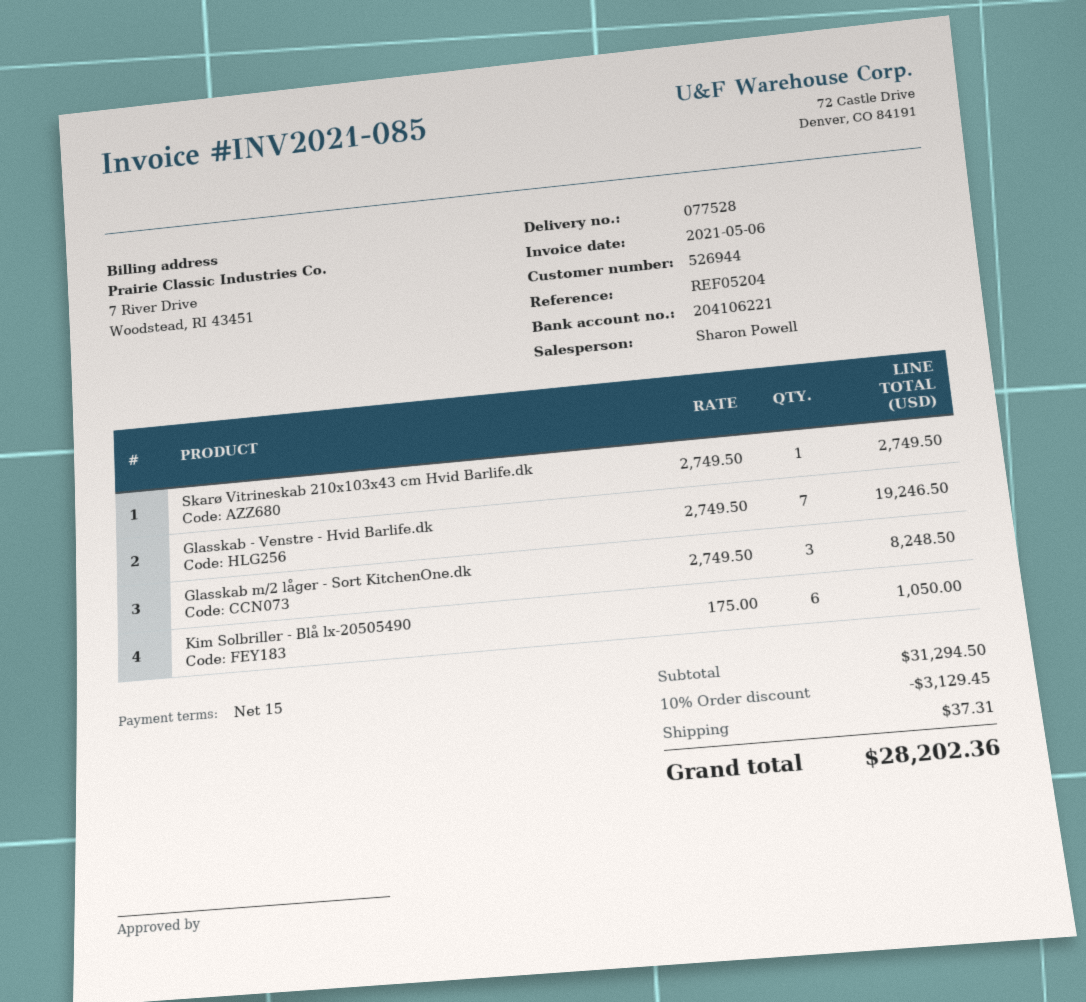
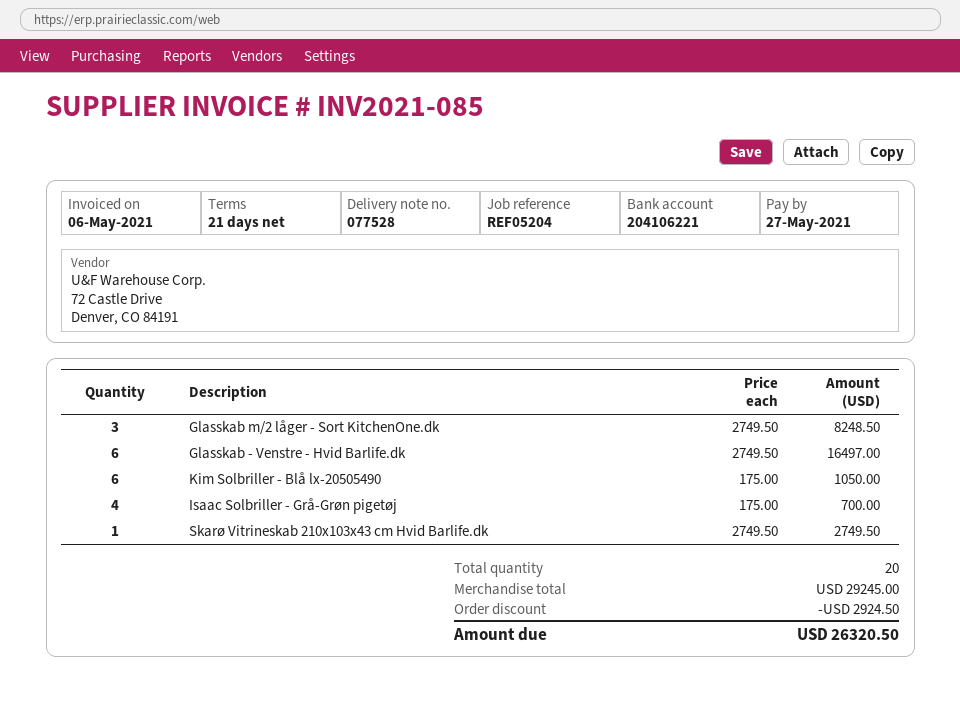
payment terms: 15 days -> 21 days
Glasskab - Venstre - Hvid Barlife.dk: 7 x 2749.50 = 19246.50 -> 6 x 2749.50 = 16497.00
Isaac Solbriller - Grå-Grøn pigetøj: none -> 4 x 175.00 = 700.00
subtotal: 31294.50 -> 29245.00
discount: 3129.45 -> 2924.50
shipping: 37.31 -> none
total: 28202.36 -> 26320.50

